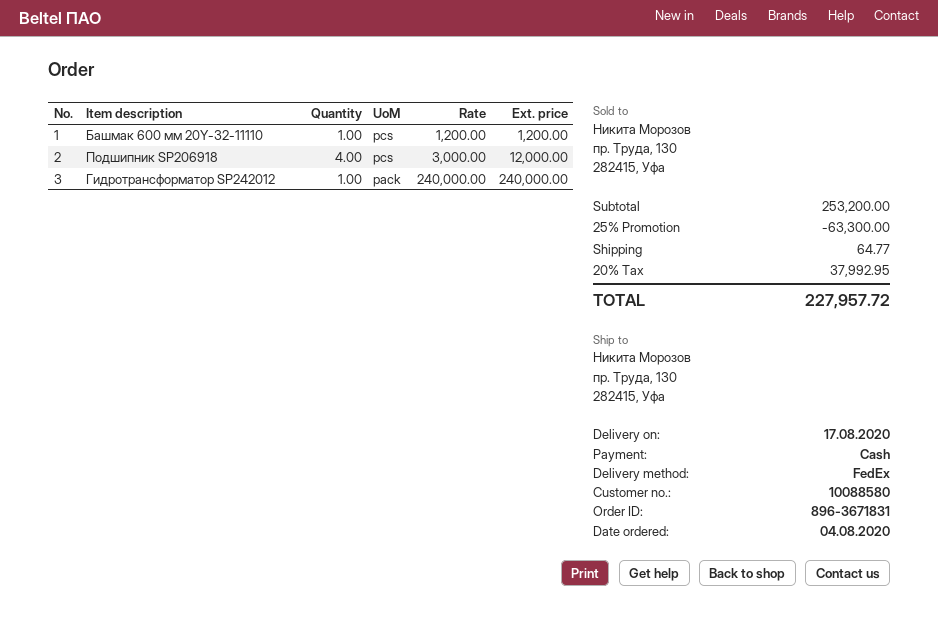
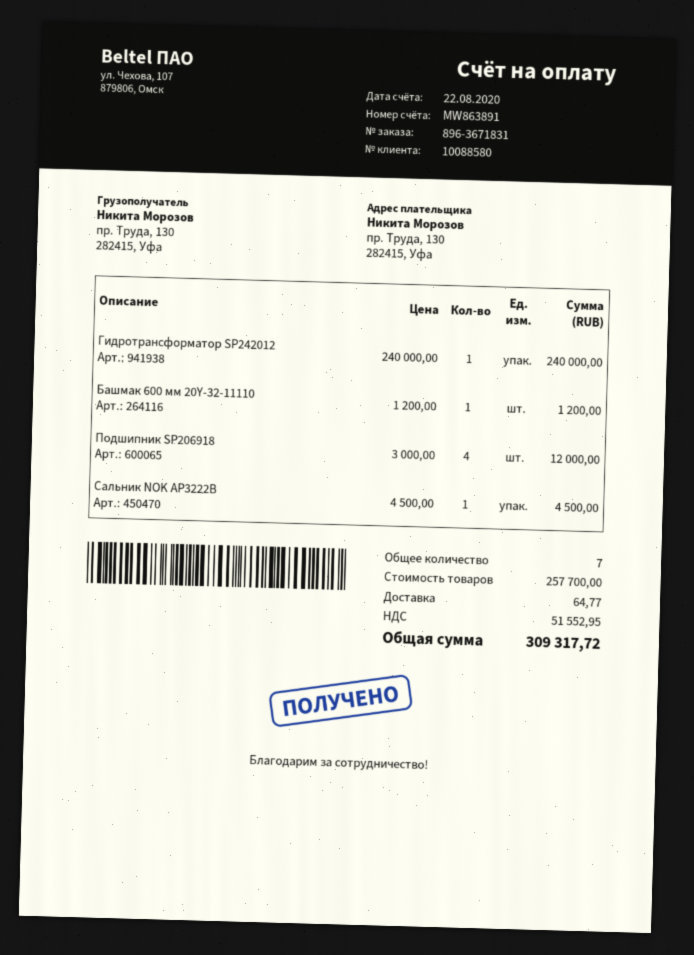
Сальник NOK AP3222B: none -> 1 x 4500.00 = 4500.00
subtotal: 253200.00 -> 257700.00
discount: 25% = 63300.00 -> none
tax: 37992.95 -> 51552.95
total: 227957.72 -> 309317.72

